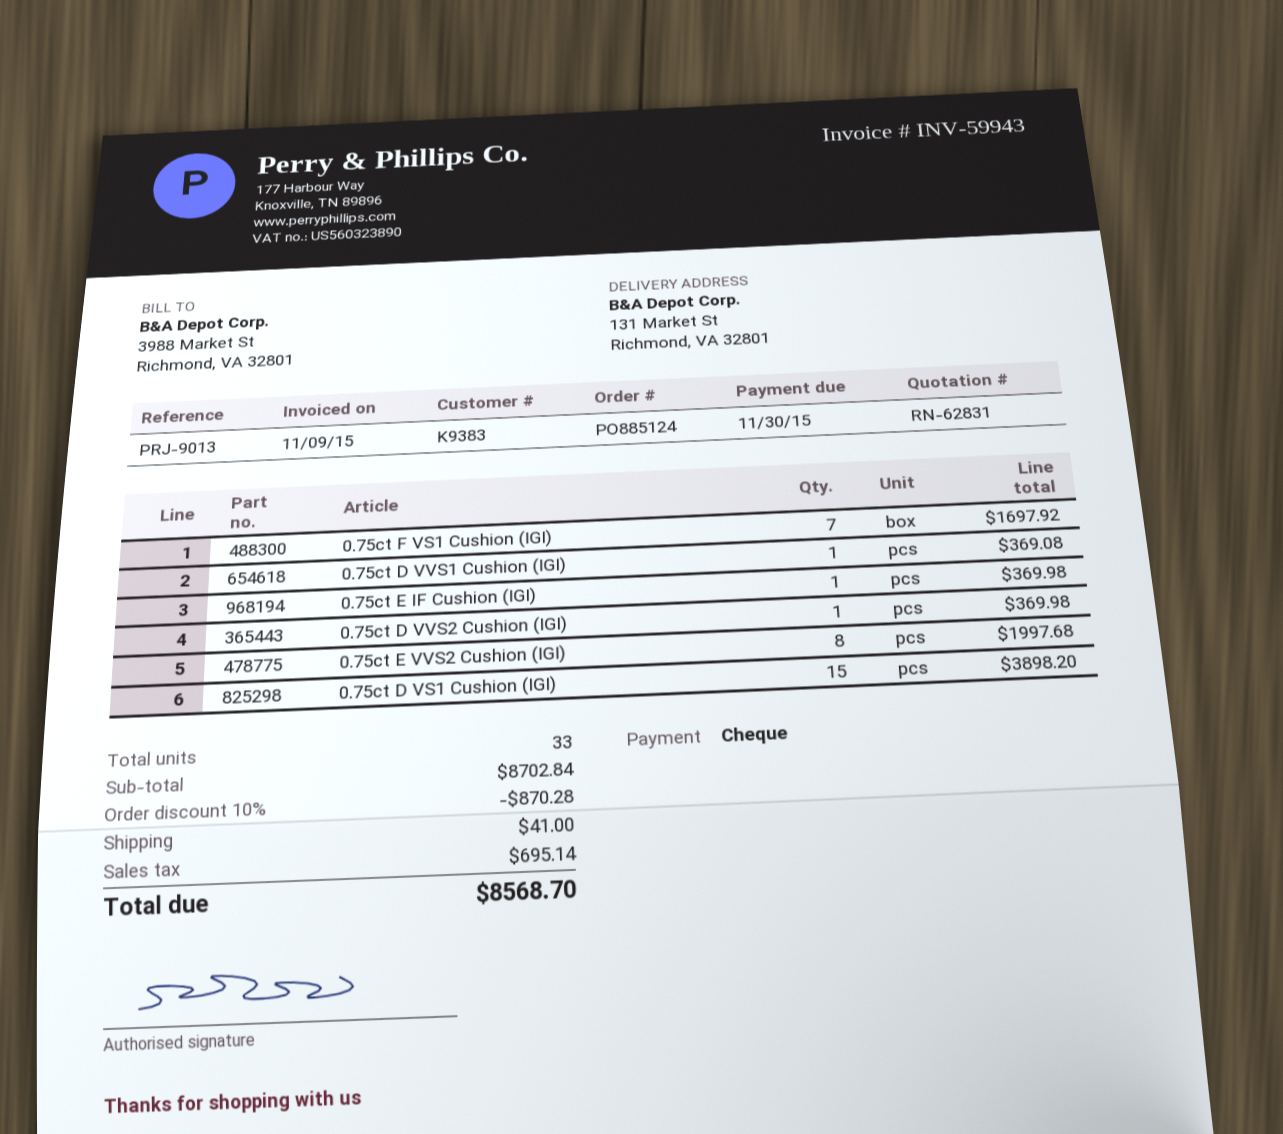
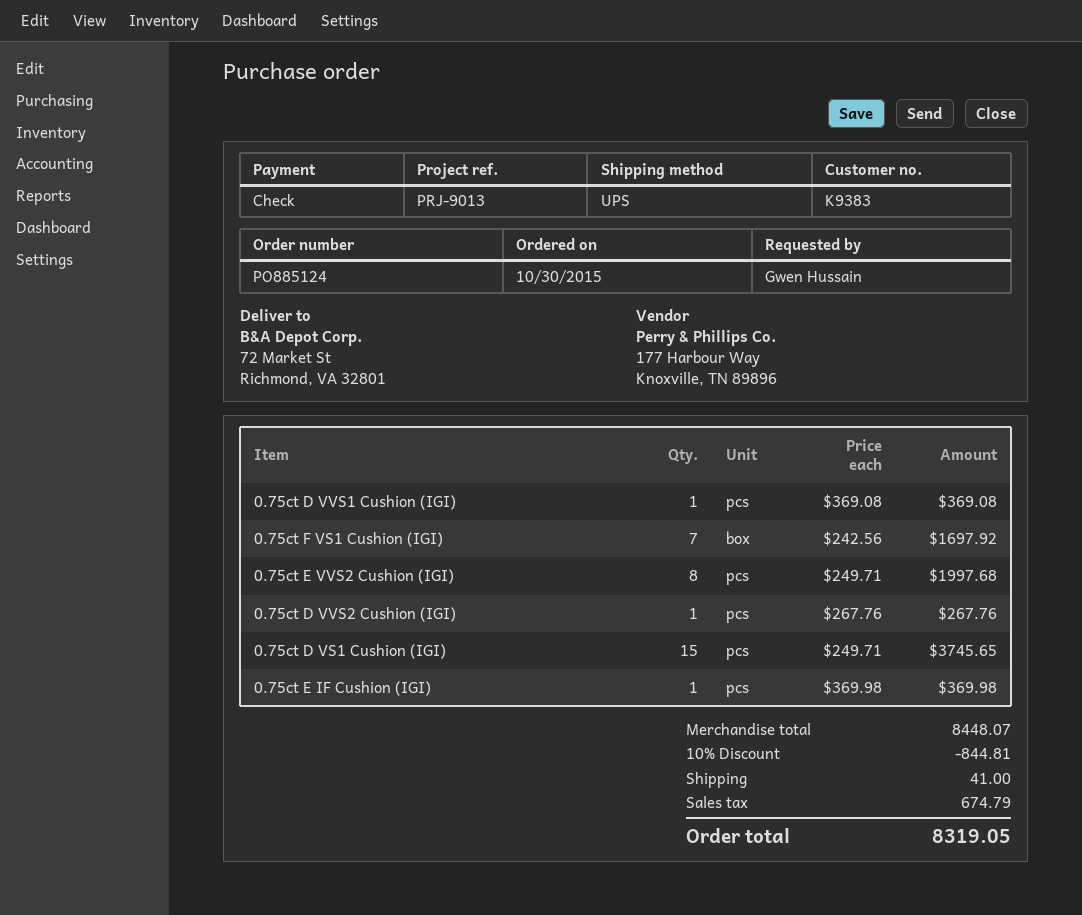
ship to: 131 Market St, Richmond, VA 32801 -> 72 Market St, Richmond, VA 32801
0.75ct D VVS2 Cushion (IGI): 1 for 369.98 -> 1 for 267.76
0.75ct D VS1 Cushion (IGI): 15 for 3898.20 -> 15 for 3745.65
subtotal: 8702.84 -> 8448.07
discount: 10% = 870.28 -> 10% = 844.81
tax: 695.14 -> 674.79
total: 8568.70 -> 8319.05

